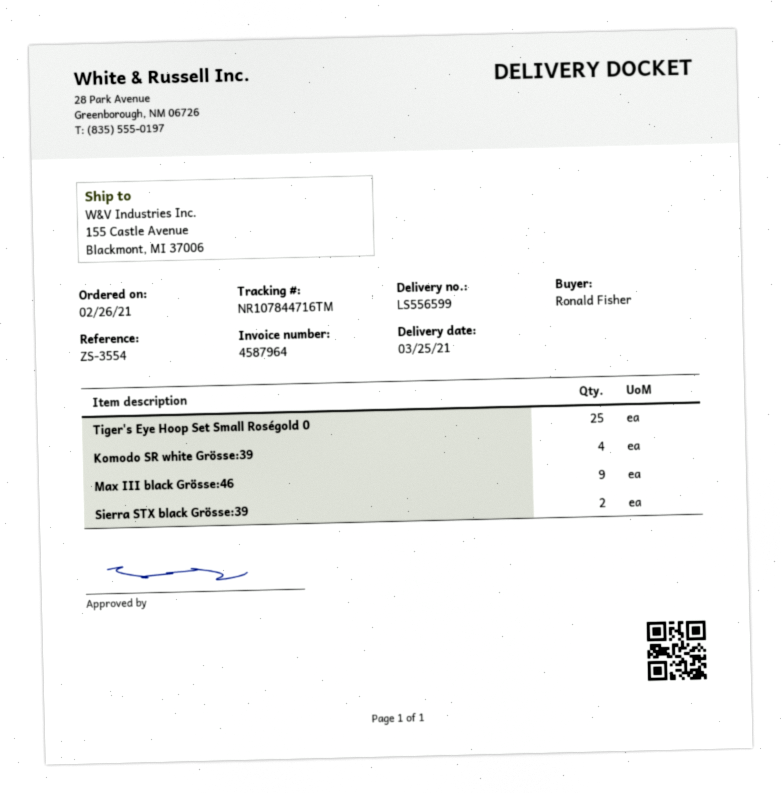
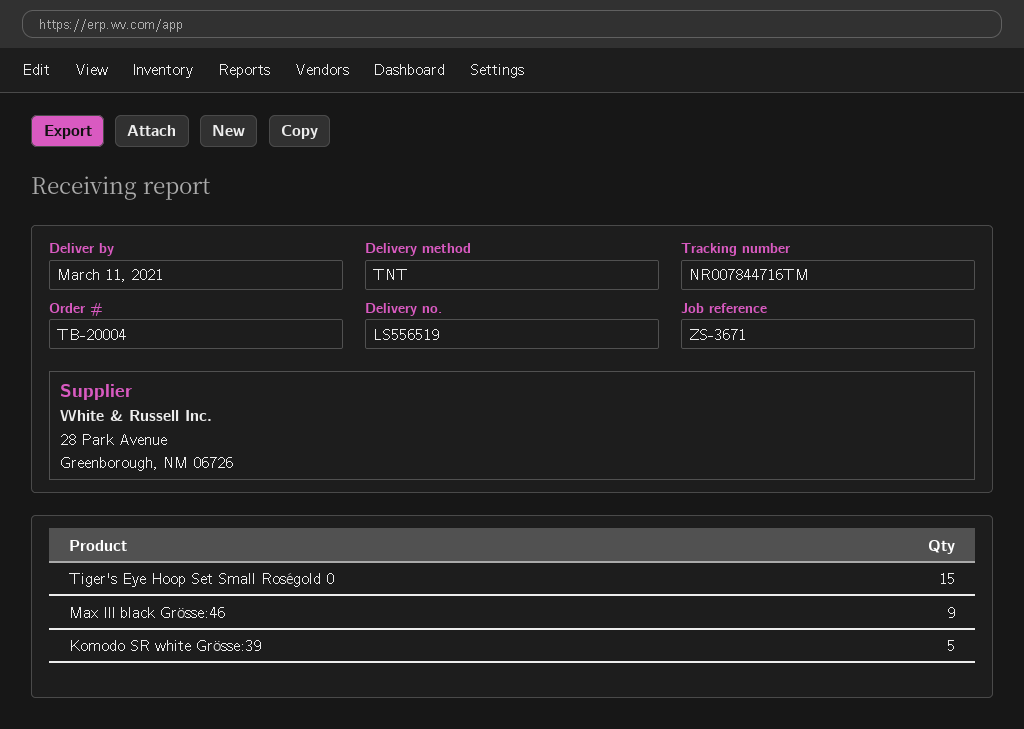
delivery note number: LS556599 -> LS556519
delivery date: 2021-03-25 -> 2021-03-11
reference: ZS-3554 -> ZS-3671
tracking number: NR107844716TM -> NR007844716TM
Tiger's Eye Hoop Set Small Roségold 0: 25 -> 15
Komodo SR white Grösse:39: 4 -> 5
Sierra STX black Grösse:39: 2 -> none

